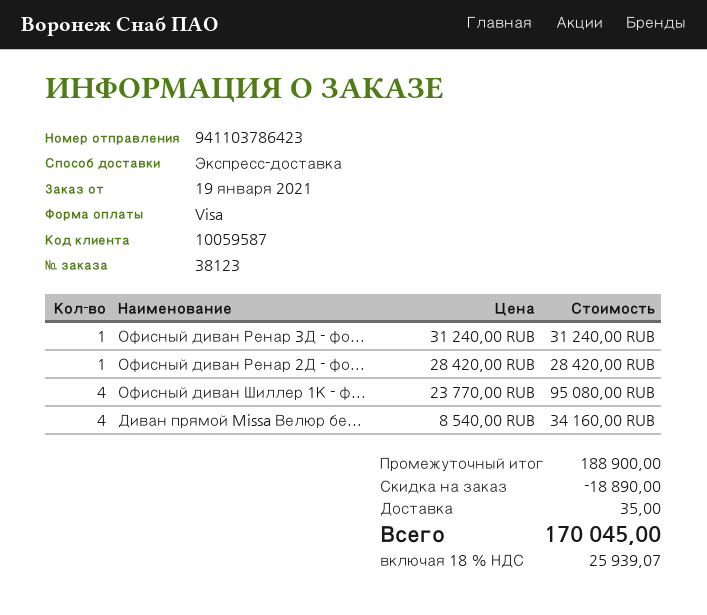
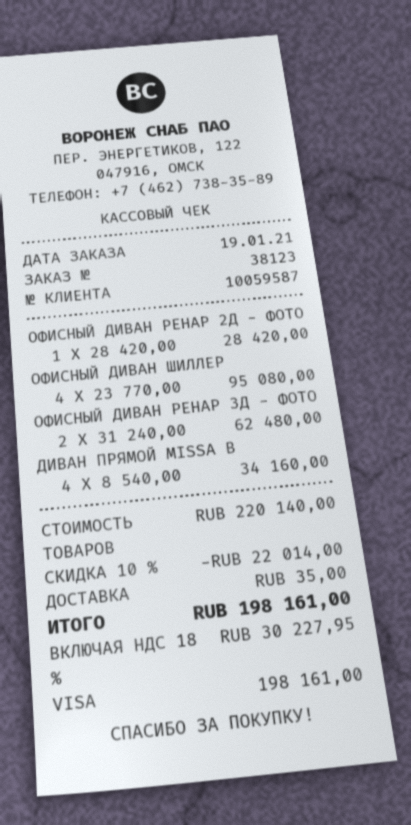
Офисный диван Ренар 3Д - фо...: 1 x 31240.00 = 31240.00 -> 2 x 31240.00 = 62480.00
subtotal: 188900.00 -> 220140.00
discount: 18890.00 -> 22014.00
tax: 18% = 25939.07 -> 18% = 30227.95
total: 170045.00 -> 198161.00

